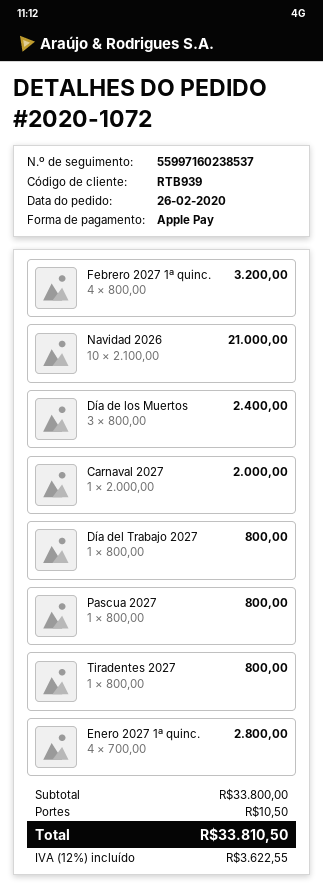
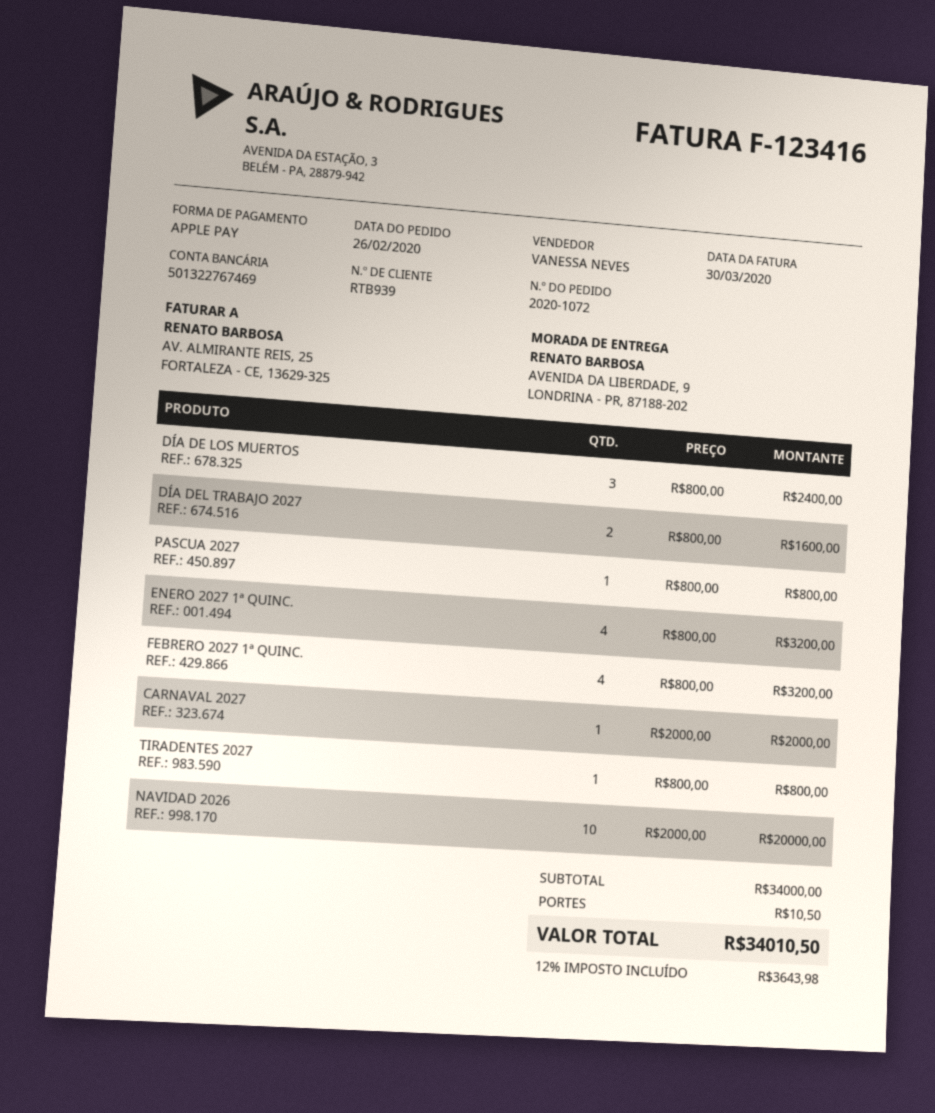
Navidad 2026: 10 x 2100.00 = 21000.00 -> 10 x 2000.00 = 20000.00
Día del Trabajo 2027: 1 x 800.00 = 800.00 -> 2 x 800.00 = 1600.00
Enero 2027 1ª quinc.: 4 x 700.00 = 2800.00 -> 4 x 800.00 = 3200.00
subtotal: 33800.00 -> 34000.00
tax: 12% = 3622.55 -> 12% = 3643.98
total: 33810.50 -> 34010.50

